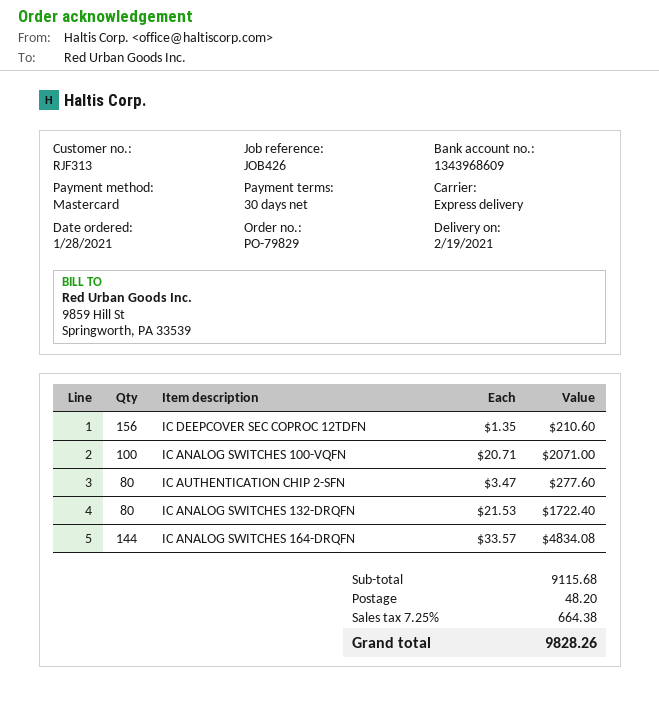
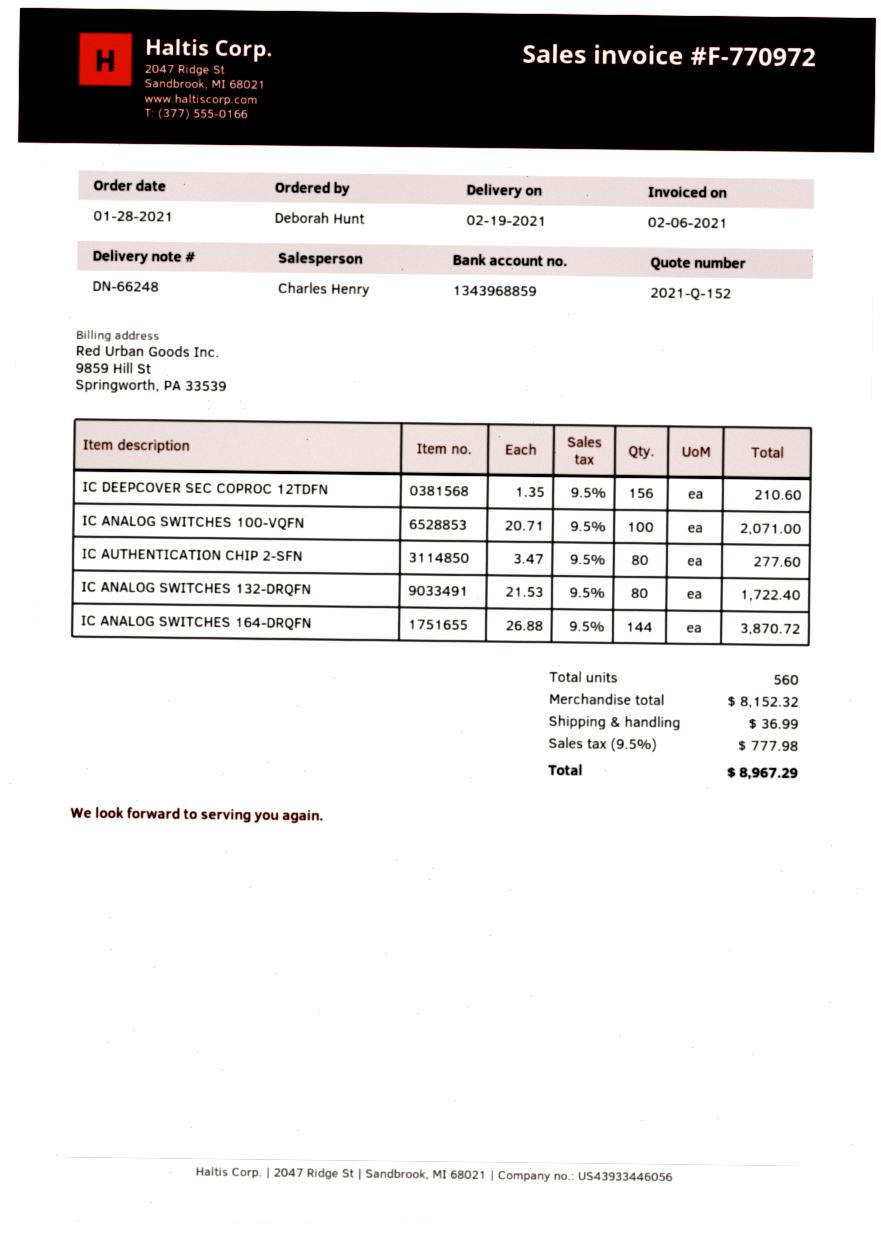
bank account: 1343968609 -> 1343968859
IC ANALOG SWITCHES 164-DRQFN: 144 x 33.57 = 4834.08 -> 144 x 26.88 = 3870.72
subtotal: 9115.68 -> 8152.32
shipping: 48.20 -> 36.99
tax: 7.25% = 664.38 -> 9.5% = 777.98
total: 9828.26 -> 8967.29

